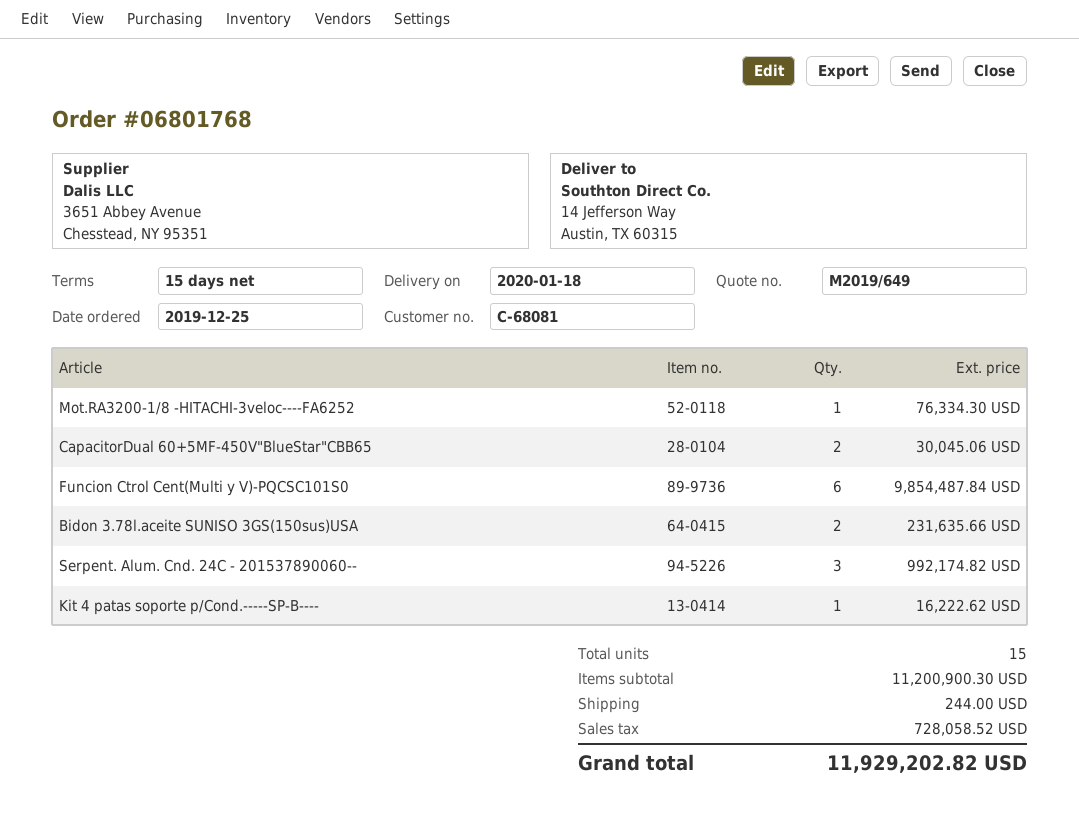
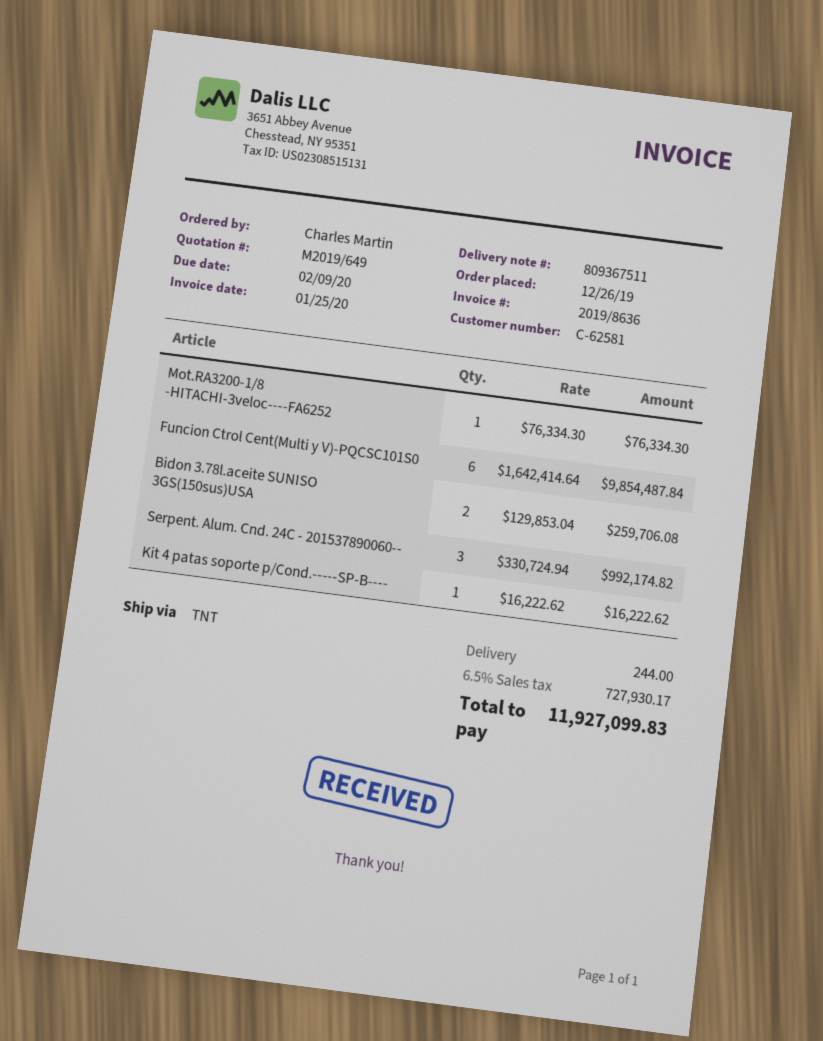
order date: 2019-12-25 -> 2019-12-26
customer number: C-68081 -> C-62581
CapacitorDual 60+5MF-450V"BlueStar"CBB65: 2 for 30045.06 -> none
Bidon 3.78l.aceite SUNISO 3GS(150sus)USA: 2 for 231635.66 -> 2 for 259706.08
tax: 728058.52 -> 727930.17
total: 11929202.82 -> 11927099.83

